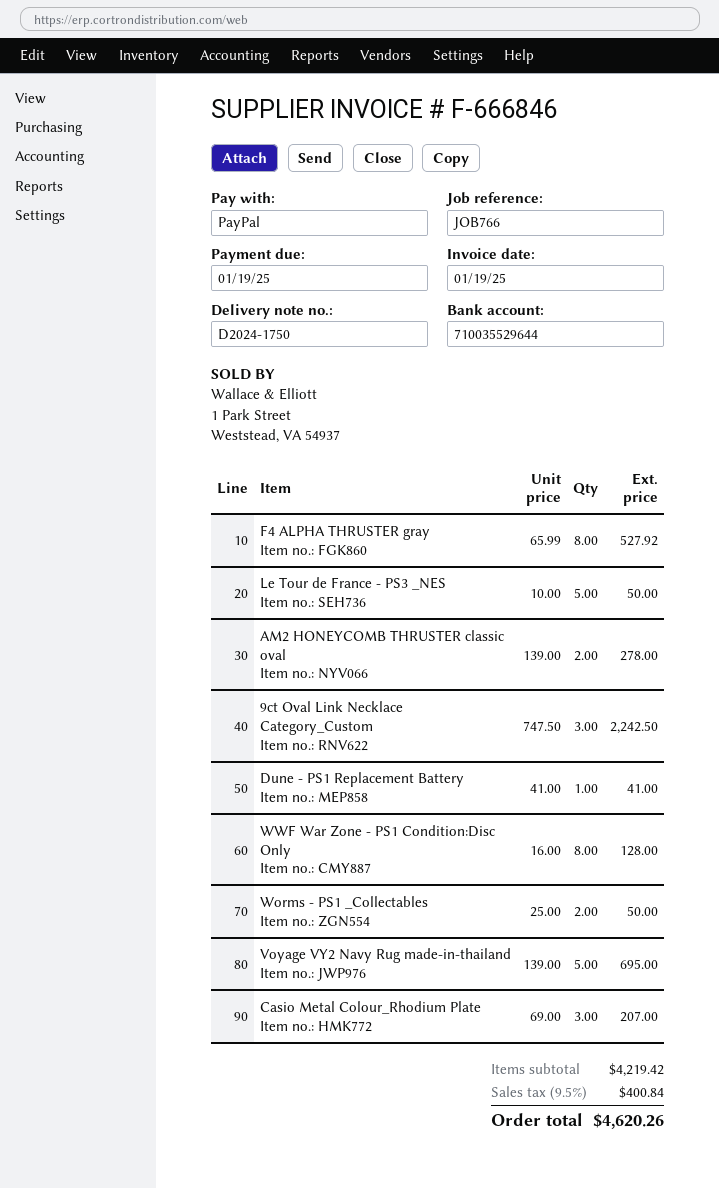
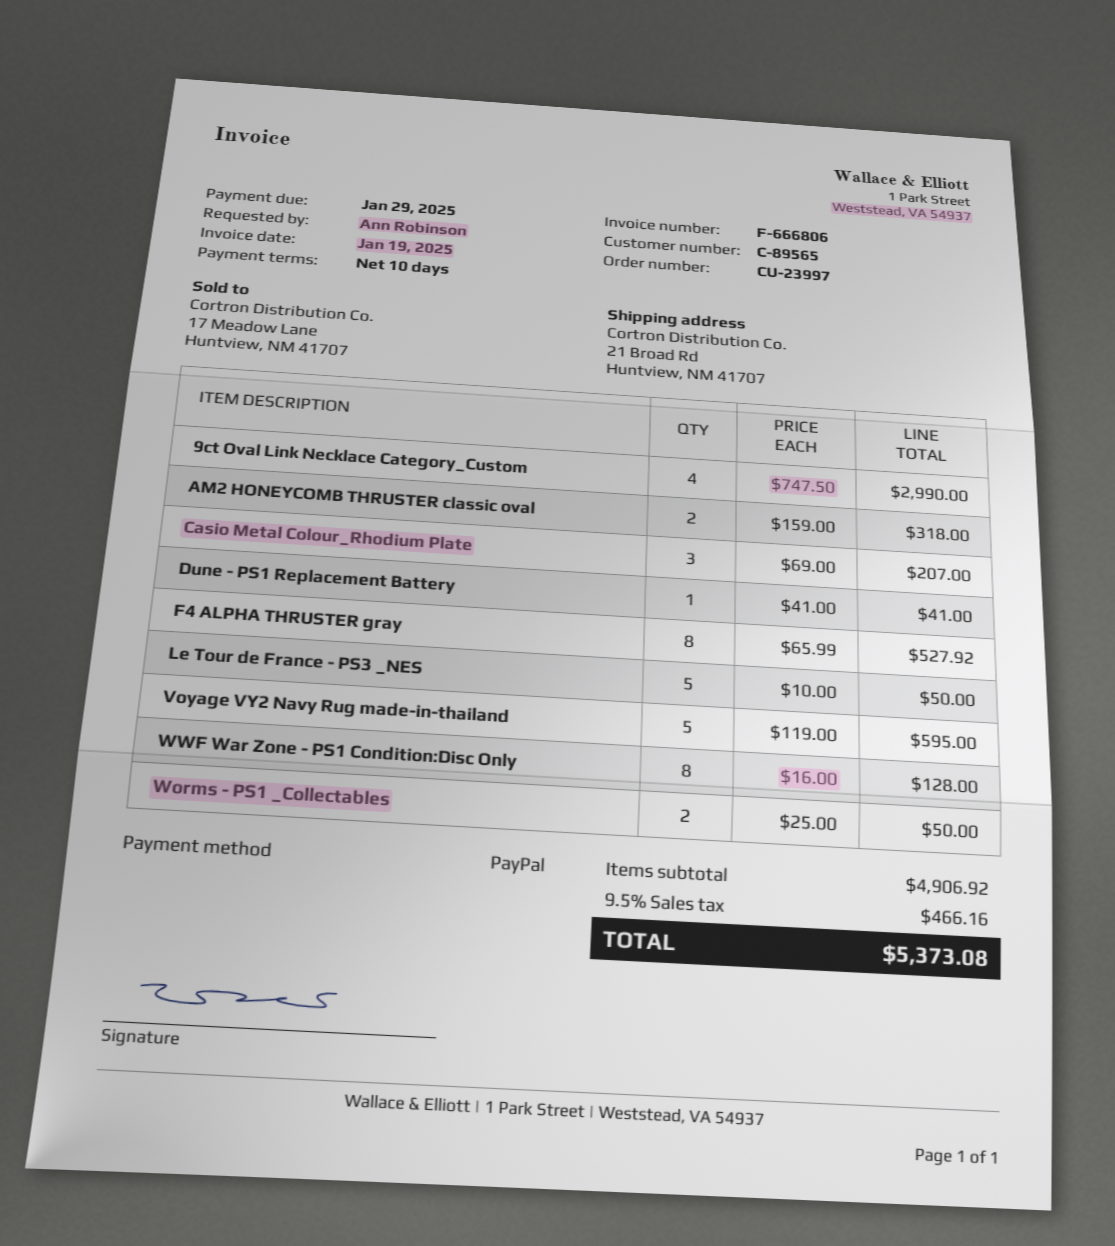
invoice number: F-666846 -> F-666806
due date: 2025-01-19 -> 2025-01-29
AM2 HONEYCOMB THRUSTER classic oval: 2 x 139.00 = 278.00 -> 2 x 159.00 = 318.00
9ct Oval Link Necklace Category_Custom: 3 x 747.50 = 2242.50 -> 4 x 747.50 = 2990.00
Voyage VY2 Navy Rug made-in-thailand: 5 x 139.00 = 695.00 -> 5 x 119.00 = 595.00
subtotal: 4219.42 -> 4906.92
tax: 9.5% = 400.84 -> 9.5% = 466.16
total: 4620.26 -> 5373.08

